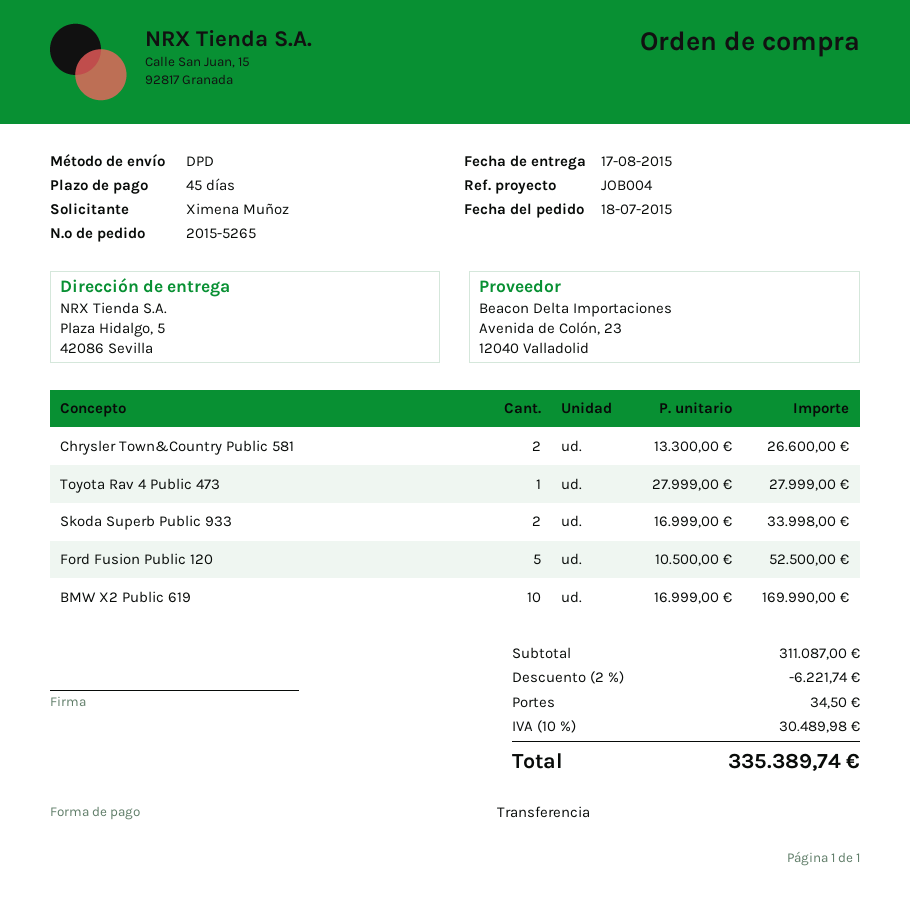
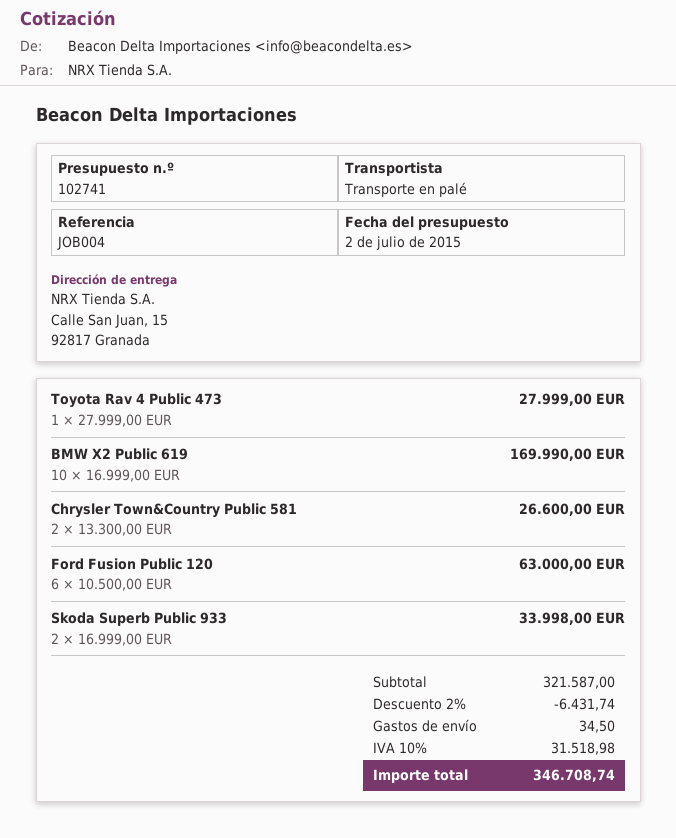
shipping method: DPD -> pallet freight
ship to: Plaza Hidalgo, 5, 42086 Sevilla -> Calle San Juan, 15, 92817 Granada
Ford Fusion Public 120: 5 x 10500.00 = 52500.00 -> 6 x 10500.00 = 63000.00
subtotal: 311087.00 -> 321587.00
discount: 2% = 6221.74 -> 2% = 6431.74
tax: 10% = 30489.98 -> 10% = 31518.98
total: 335389.74 -> 346708.74

